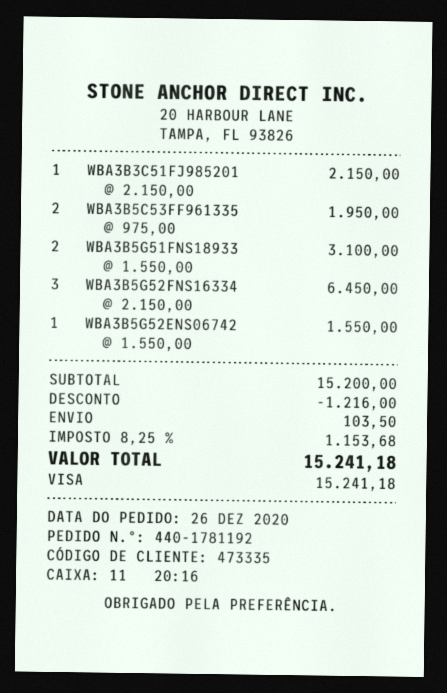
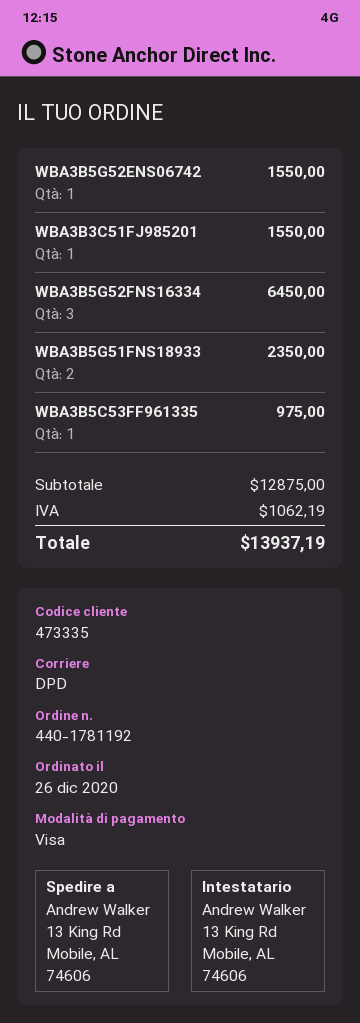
WBA3B3C51FJ985201: 1 for 2150.00 -> 1 for 1550.00
WBA3B5C53FF961335: 2 for 1950.00 -> 1 for 975.00
WBA3B5G51FNS18933: 2 for 3100.00 -> 2 for 2350.00
subtotal: 15200.00 -> 12875.00
discount: 1216.00 -> none
shipping: 103.50 -> none
tax: 1153.68 -> 1062.19
total: 15241.18 -> 13937.19

